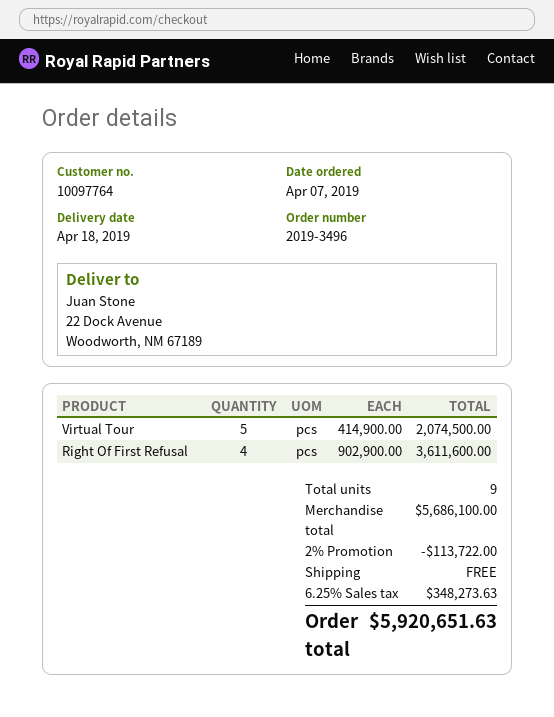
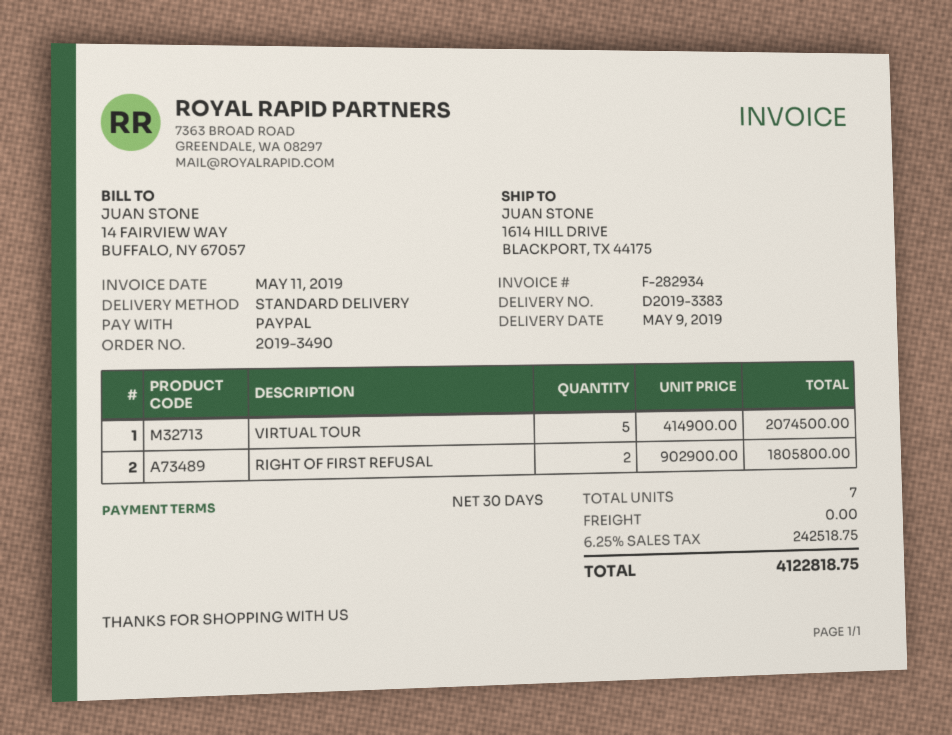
order number: 2019-3496 -> 2019-3490
delivery date: 2019-04-18 -> 2019-05-09
ship to: 22 Dock Avenue, Woodworth, NM 67189 -> 1614 HILL DRIVE, BLACKPORT, TX 44175
Right Of First Refusal: 4 x 902900.00 = 3611600.00 -> 2 x 902900.00 = 1805800.00
total quantity: 9 -> 7
discount: 2% = 113722.00 -> none
tax: 6.25% = 348273.63 -> 6.25% = 242518.75
total: 5920651.63 -> 4122818.75

